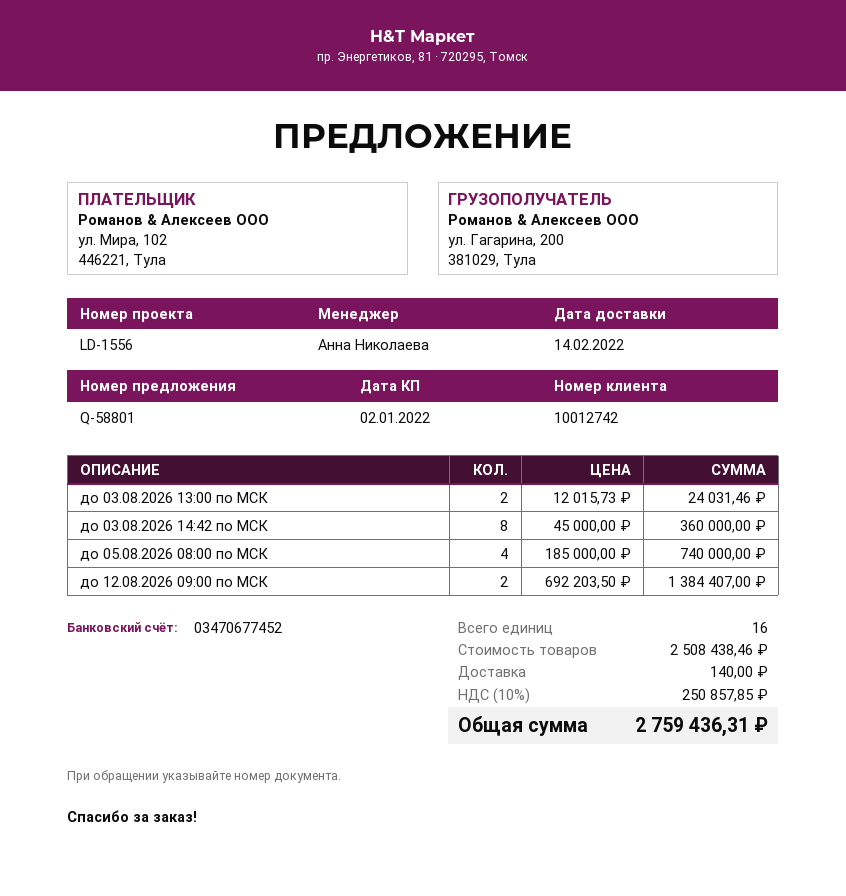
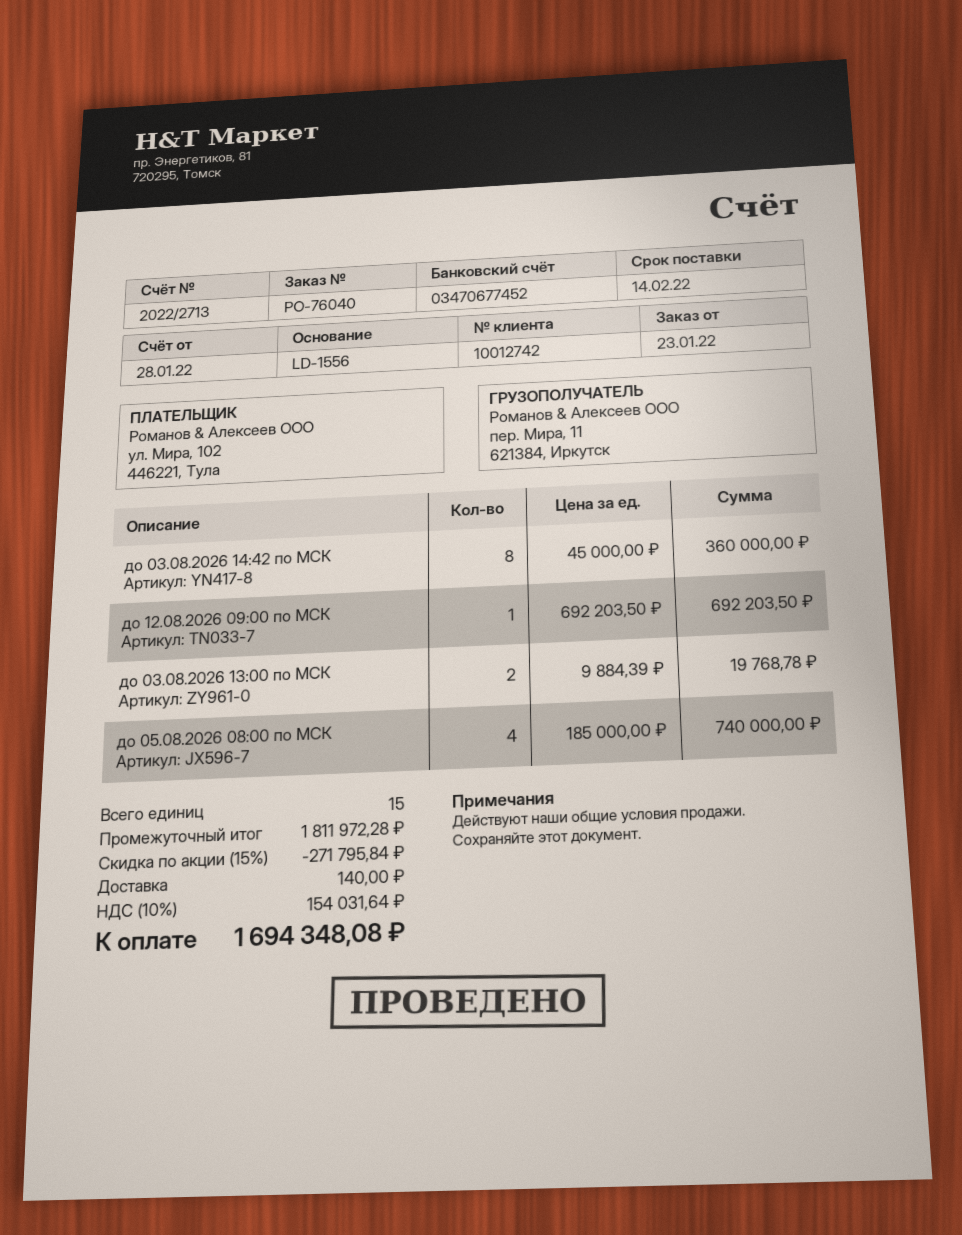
ship to: ул. Гагарина, 200, 381029, Тула -> пер. Мира, 11, 621384, Иркутск
до 03.08.2026 13:00 по МСК: 2 x 12015.73 = 24031.46 -> 2 x 9884.39 = 19768.78
до 12.08.2026 09:00 по МСК: 2 x 692203.50 = 1384407.00 -> 1 x 692203.50 = 692203.50
total quantity: 16 -> 15
subtotal: 2508438.46 -> 1811972.28
discount: none -> 15% = 271795.84
tax: 10% = 250857.85 -> 10% = 154031.64
total: 2759436.31 -> 1694348.08

